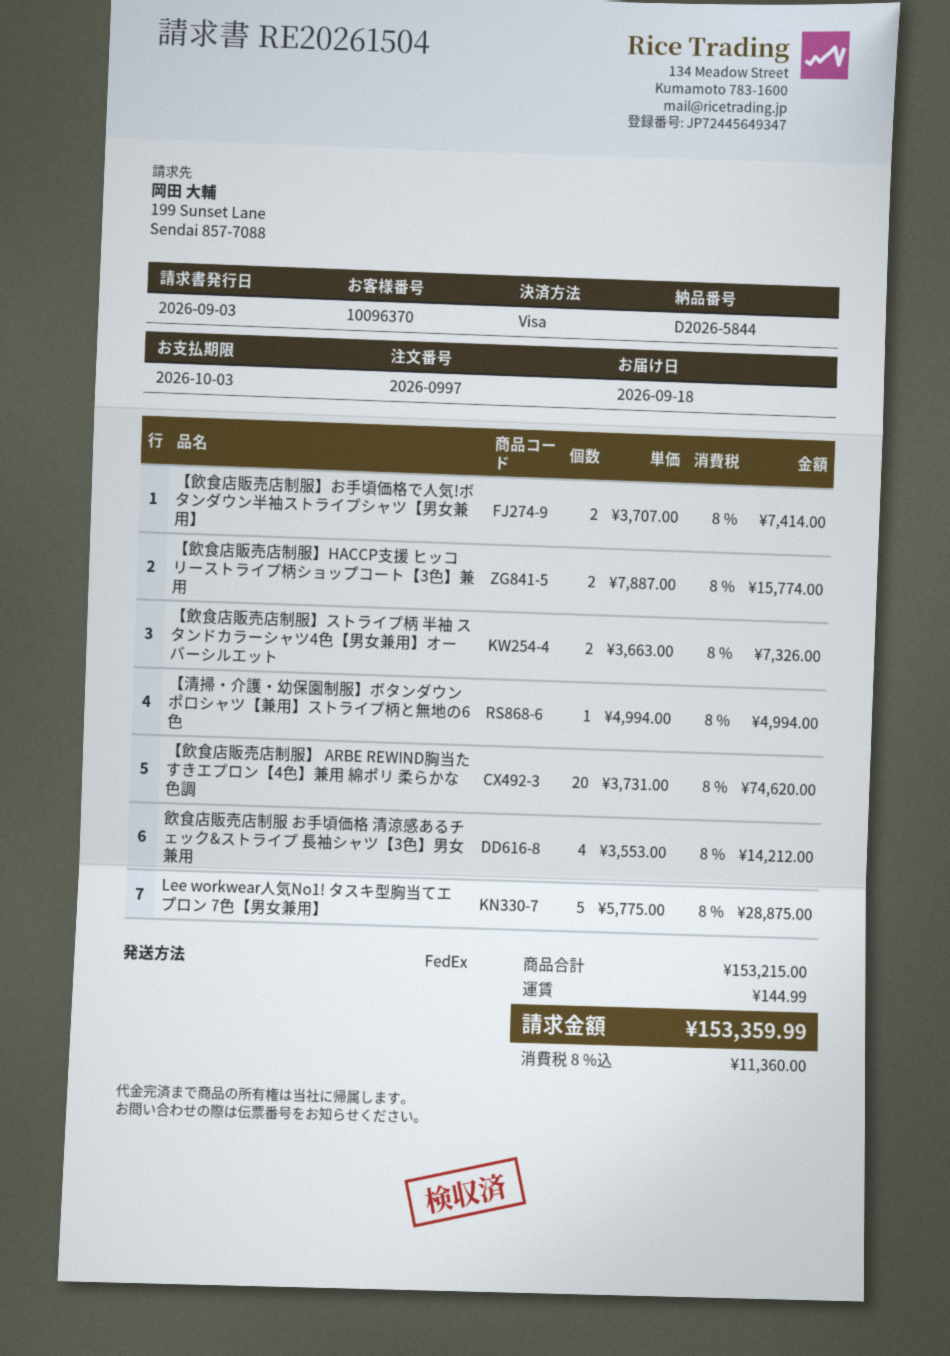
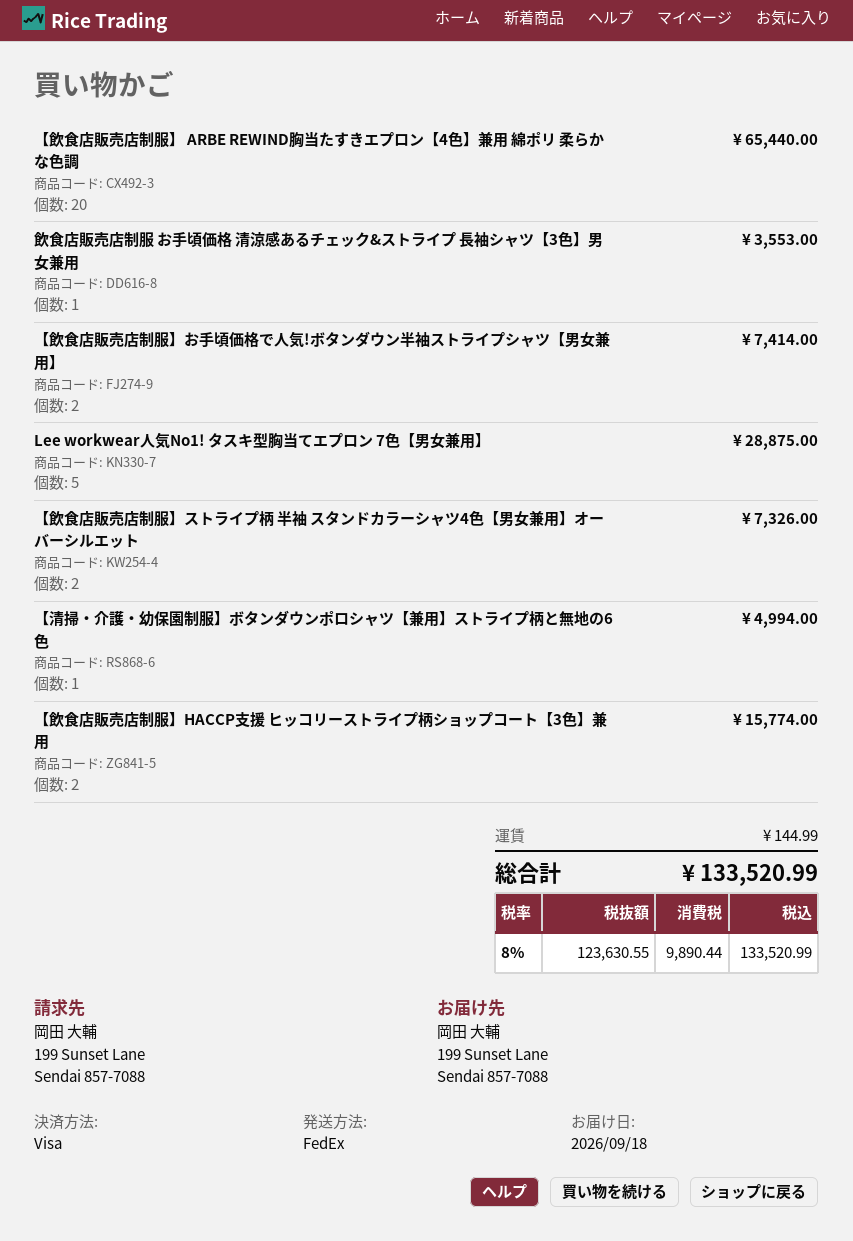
【飲食店販売店制服】 ARBE REWIND胸当たすきエプロン【4色】兼用 綿ポリ 柔らかな色調: 20 for 74620.00 -> 20 for 65440.00
飲食店販売店制服 お手頃価格 清涼感あるチェック&ストライプ 長袖シャツ【3色】男女兼用: 4 for 14212.00 -> 1 for 3553.00
tax: 8% = 11360.00 -> 8% = 9890.44
total: 153359.99 -> 133520.99

